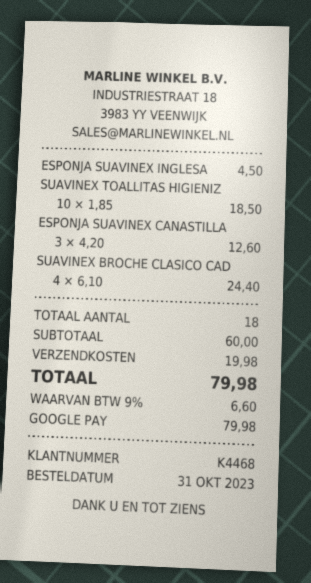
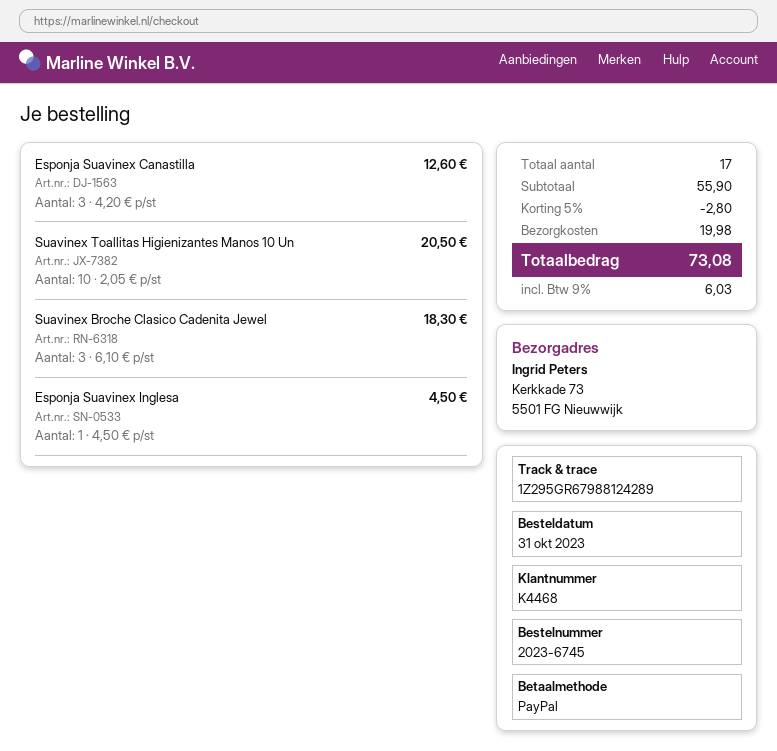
payment method: Google Pay -> PayPal
SUAVINEX TOALLITAS HIGIENIZ: 10 x 1.85 = 18.50 -> 10 x 2.05 = 20.50
SUAVINEX BROCHE CLASICO CAD: 4 x 6.10 = 24.40 -> 3 x 6.10 = 18.30
total quantity: 18 -> 17
subtotal: 60.00 -> 55.90
discount: none -> 5% = 2.80
tax: 9% = 6.60 -> 9% = 6.03
total: 79.98 -> 73.08

